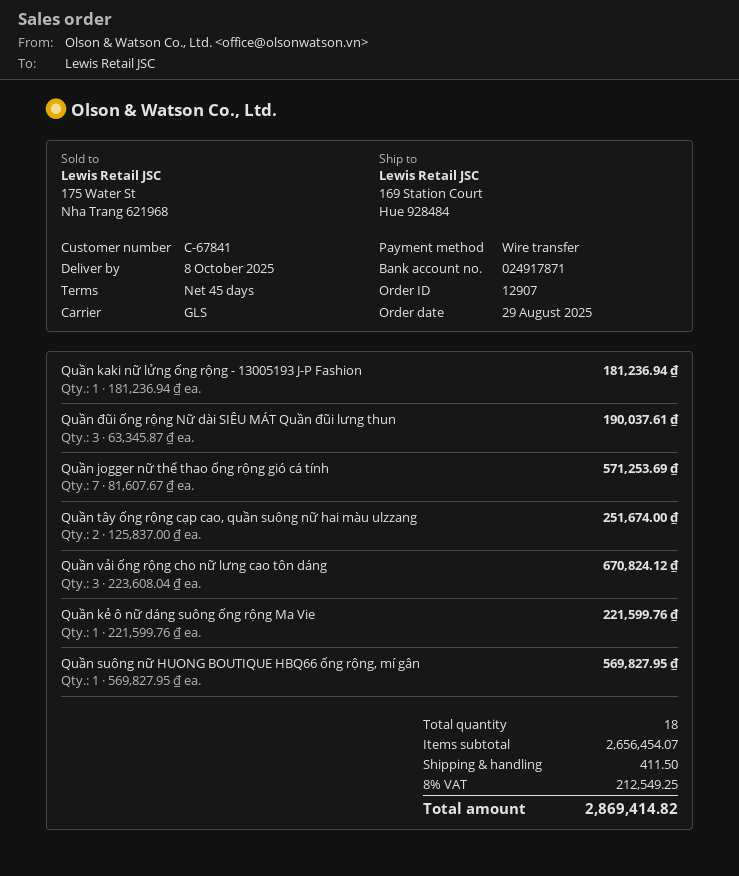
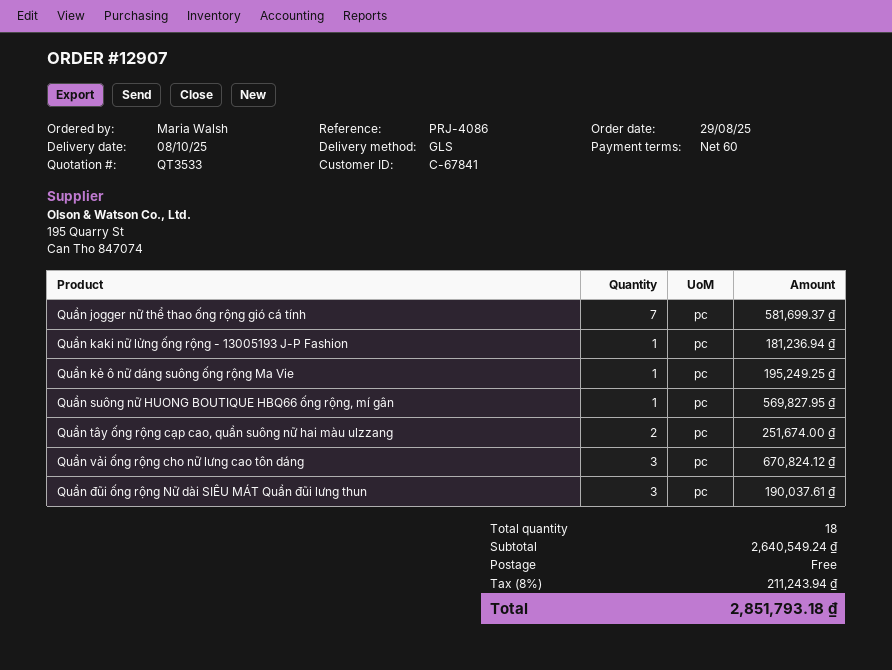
payment terms: 45 days -> 60 days
Quần jogger nữ thể thao ống rộng gió cá tính: 7 for 571253.69 -> 7 for 581699.37
Quần kẻ ô nữ dáng suông ống rộng Ma Vie: 1 for 221599.76 -> 1 for 195249.25
subtotal: 2656454.07 -> 2640549.24
shipping: 411.50 -> 0.00
tax: 8% = 212549.25 -> 8% = 211243.94
total: 2869414.82 -> 2851793.18

